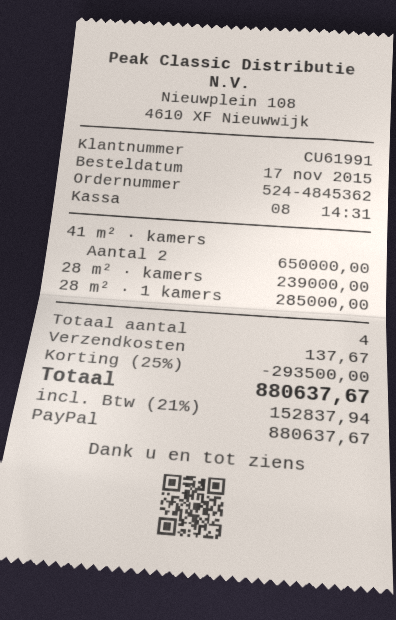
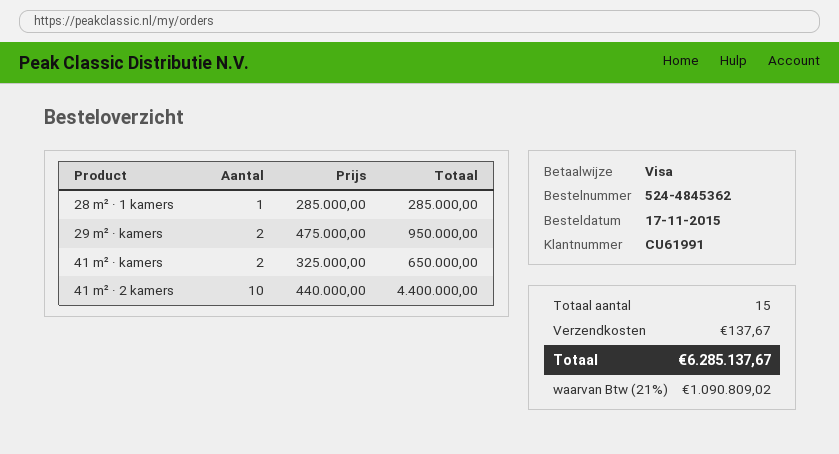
payment method: PayPal -> Visa
28 m² · kamers: 1 for 239000.00 -> none
29 m² · kamers: none -> 2 for 950000.00
41 m² · 2 kamers: none -> 10 for 4400000.00
total quantity: 4 -> 15
discount: 25% = 293500.00 -> none
tax: 21% = 152837.94 -> 21% = 1090809.02
total: 880637.67 -> 6285137.67

